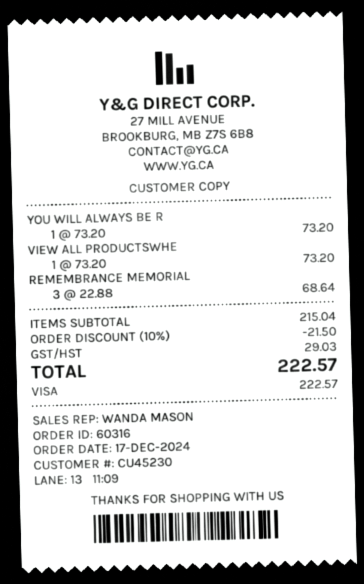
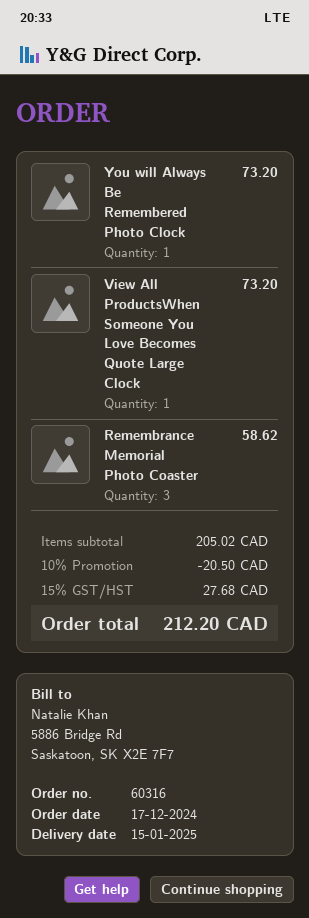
REMEMBRANCE MEMORIAL: 3 for 68.64 -> 3 for 58.62
subtotal: 215.04 -> 205.02
discount: 10% = 21.50 -> 10% = 20.50
tax: 29.03 -> 27.68
total: 222.57 -> 212.20

